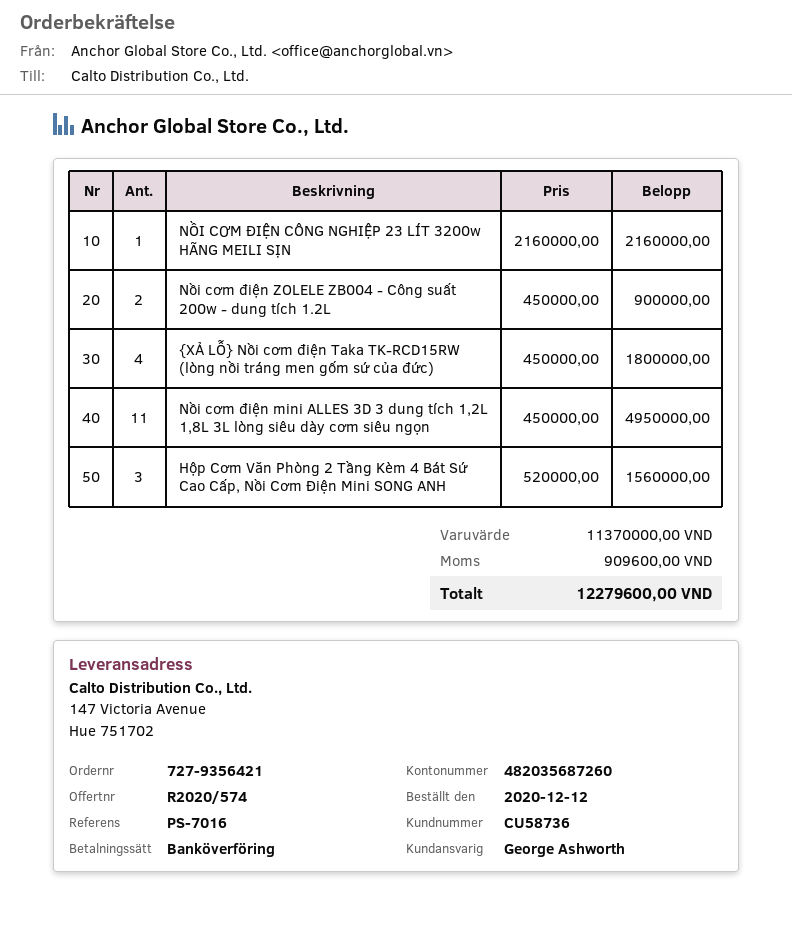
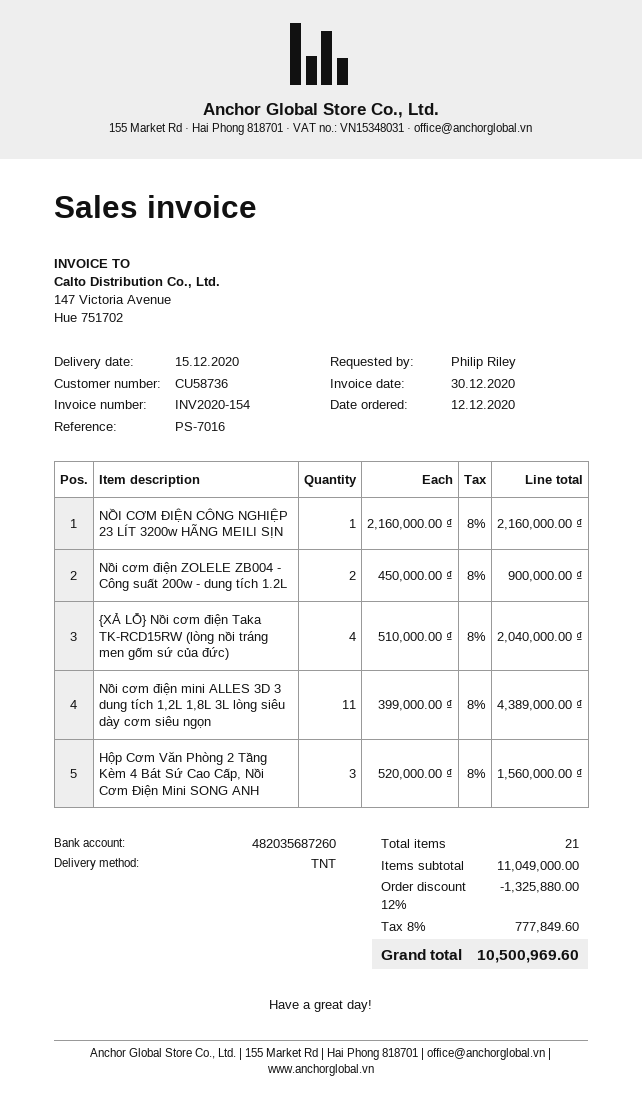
{XẢ LỖ} Nồi cơm điện Taka TK-RCD15RW (lòng nồi tráng men gốm sứ của đức): 4 x 450000.00 = 1800000.00 -> 4 x 510000.00 = 2040000.00
Nồi cơm điện mini ALLES 3D 3 dung tích 1,2L 1,8L 3L lòng siêu dày cơm siêu ngọn: 11 x 450000.00 = 4950000.00 -> 11 x 399000.00 = 4389000.00
subtotal: 11370000.00 -> 11049000.00
discount: none -> 12% = 1325880.00
tax: 909600.00 -> 777849.60
total: 12279600.00 -> 10500969.60

